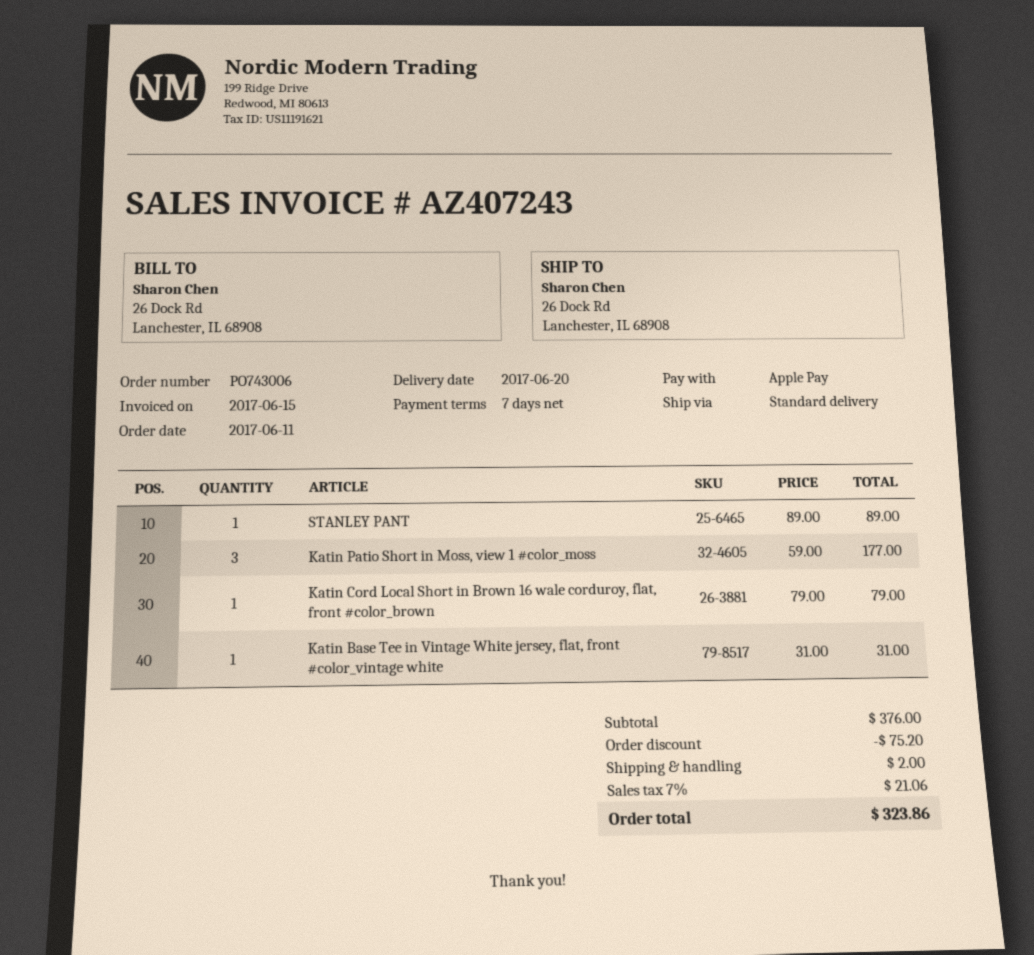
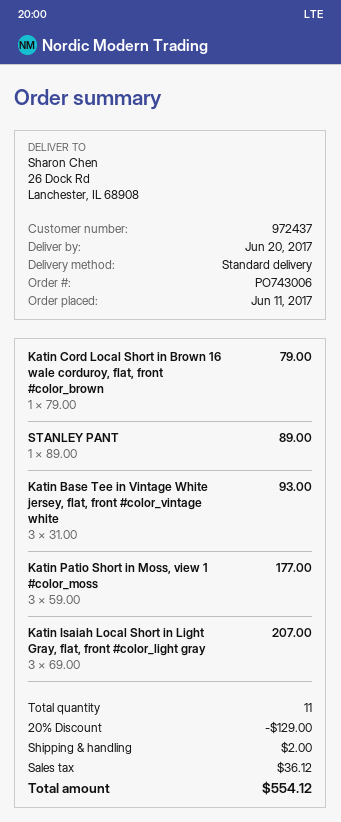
Katin Base Tee in Vintage White jersey, flat, front #color_vintage white: 1 x 31.00 = 31.00 -> 3 x 31.00 = 93.00
Katin Isaiah Local Short in Light Gray, flat, front #color_light gray: none -> 3 x 69.00 = 207.00
discount: 75.20 -> 129.00
tax: 21.06 -> 36.12
total: 323.86 -> 554.12

